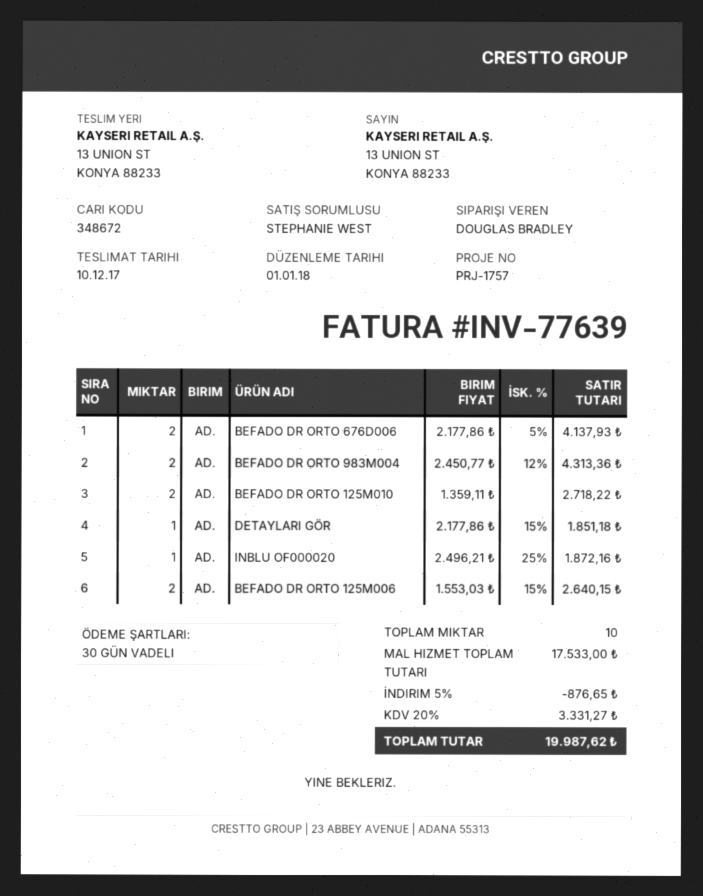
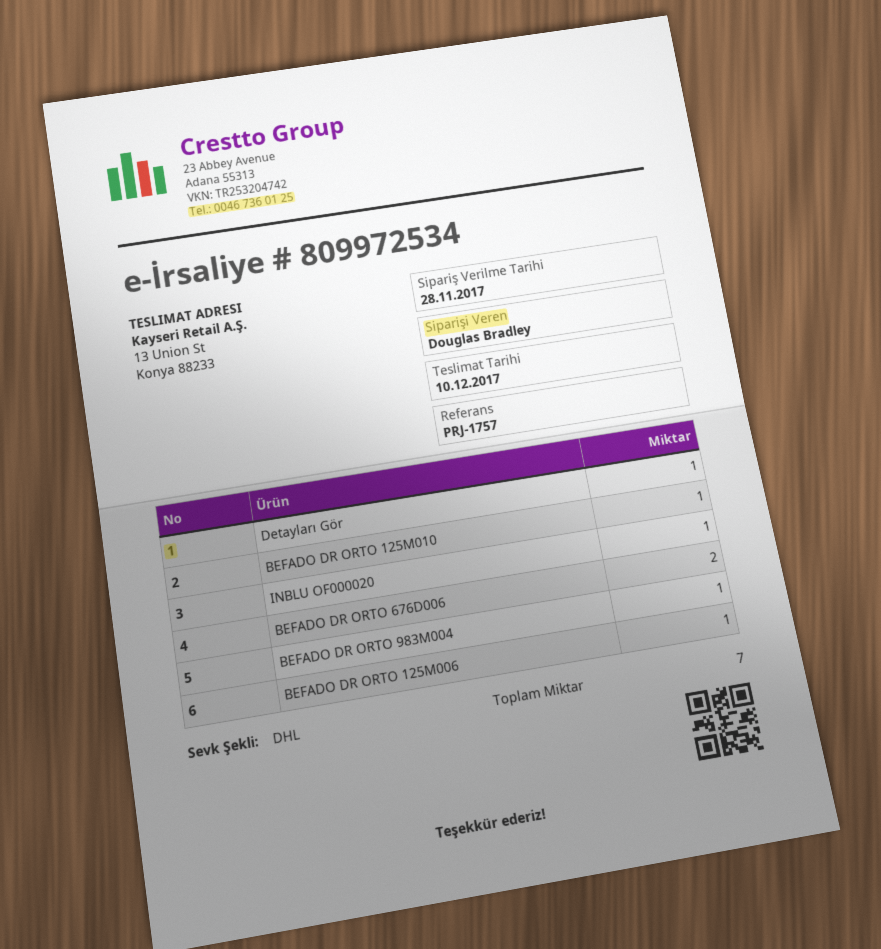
BEFADO DR ORTO 983M004: 2 -> 1
BEFADO DR ORTO 125M010: 2 -> 1
BEFADO DR ORTO 125M006: 2 -> 1
total quantity: 10 -> 7

